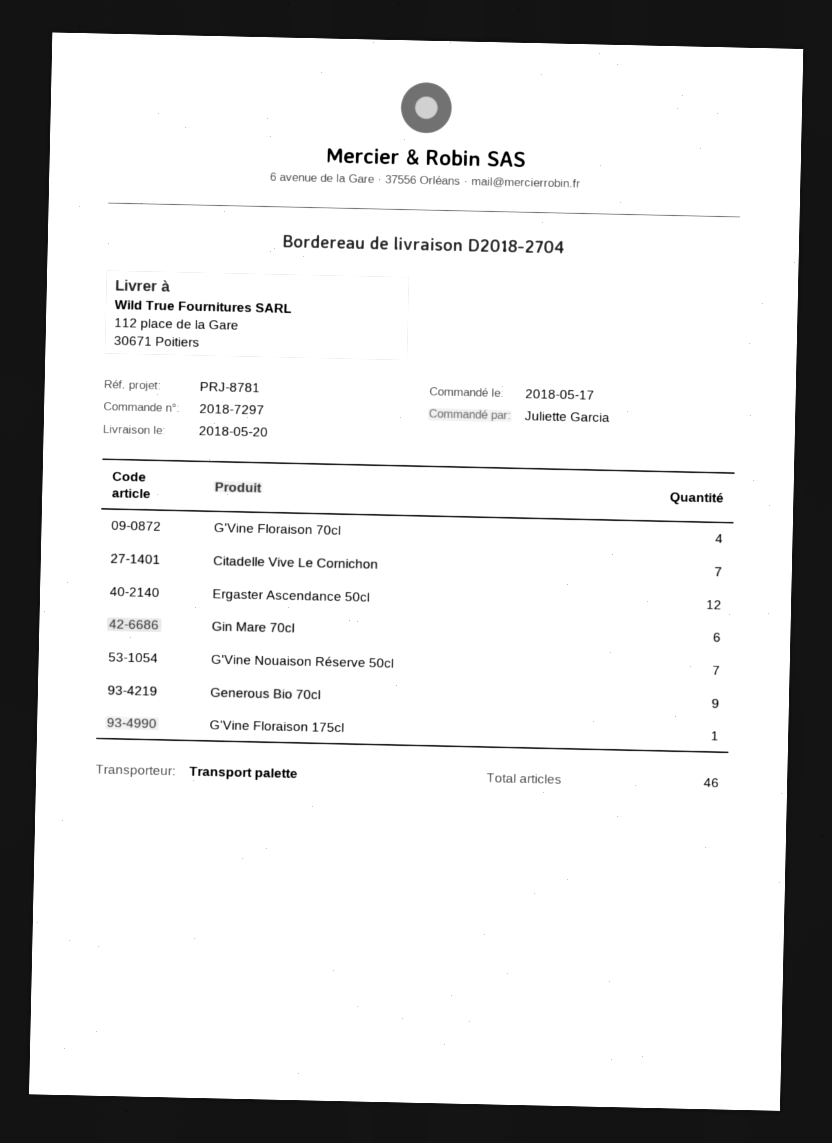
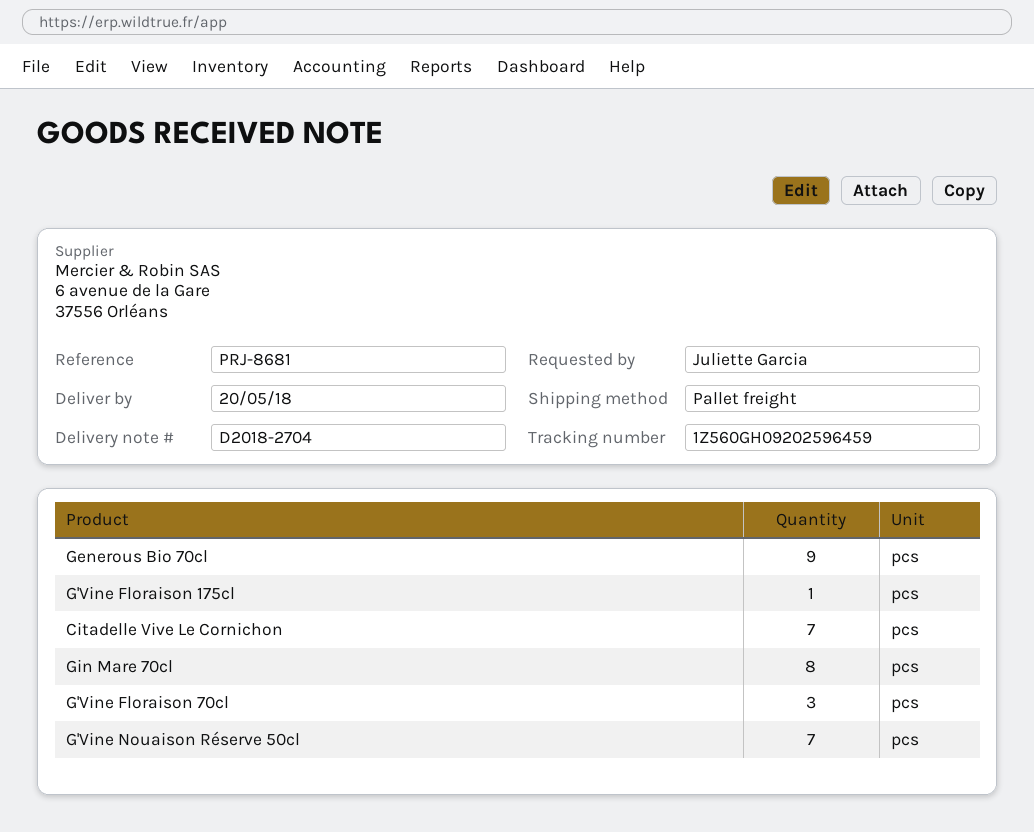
reference: PRJ-8781 -> PRJ-8681
G'Vine Floraison 70cl: 4 -> 3
Ergaster Ascendance 50cl: 12 -> none
Gin Mare 70cl: 6 -> 8

